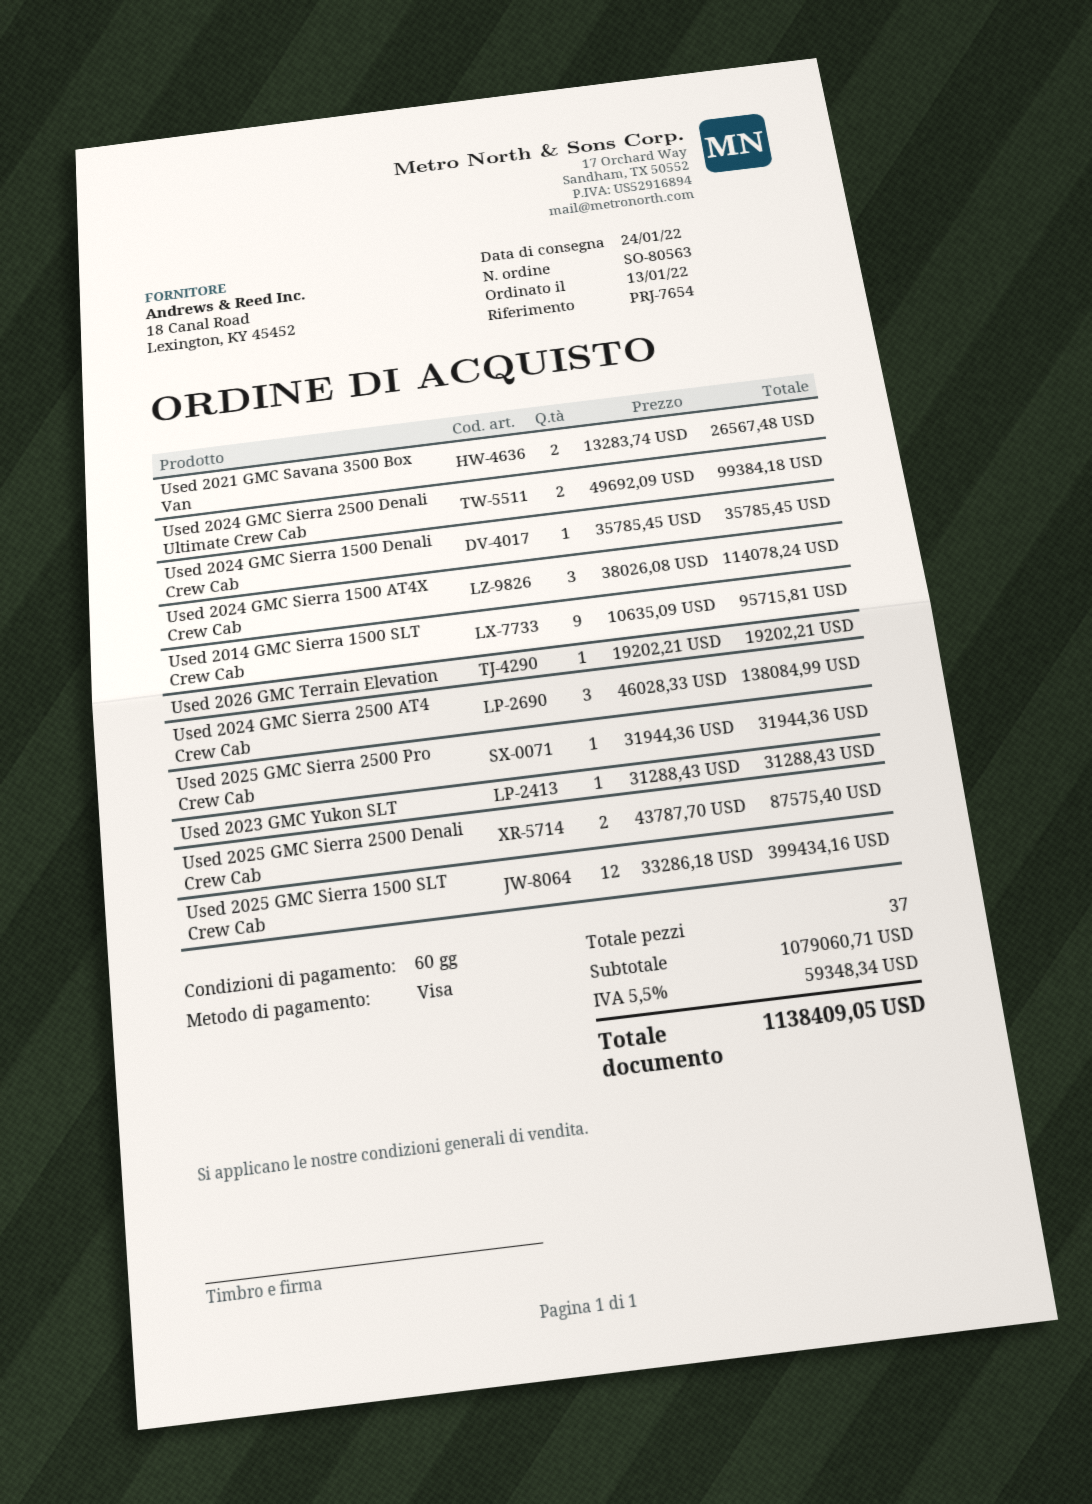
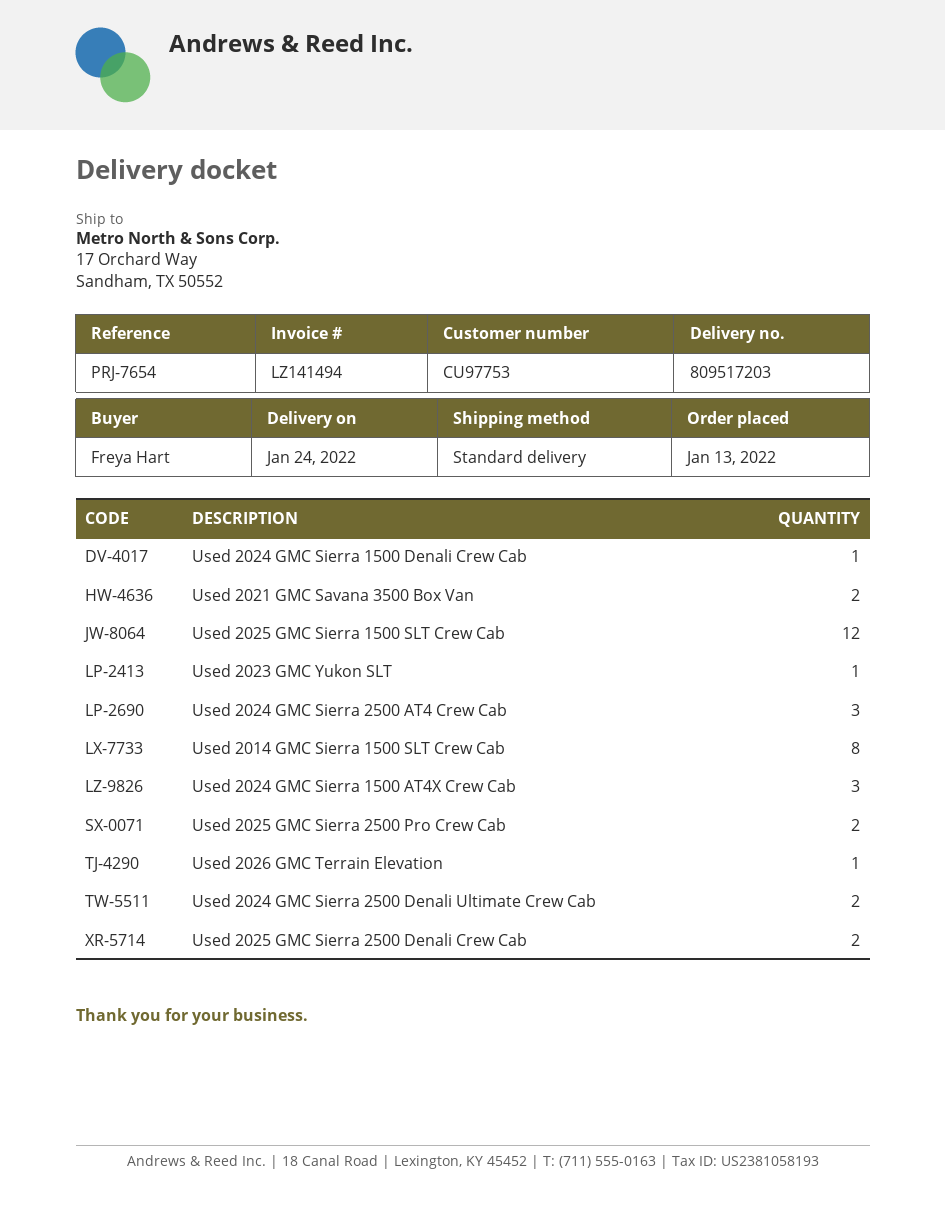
Used 2014 GMC Sierra 1500 SLT Crew Cab: 9 -> 8
Used 2025 GMC Sierra 2500 Pro Crew Cab: 1 -> 2

